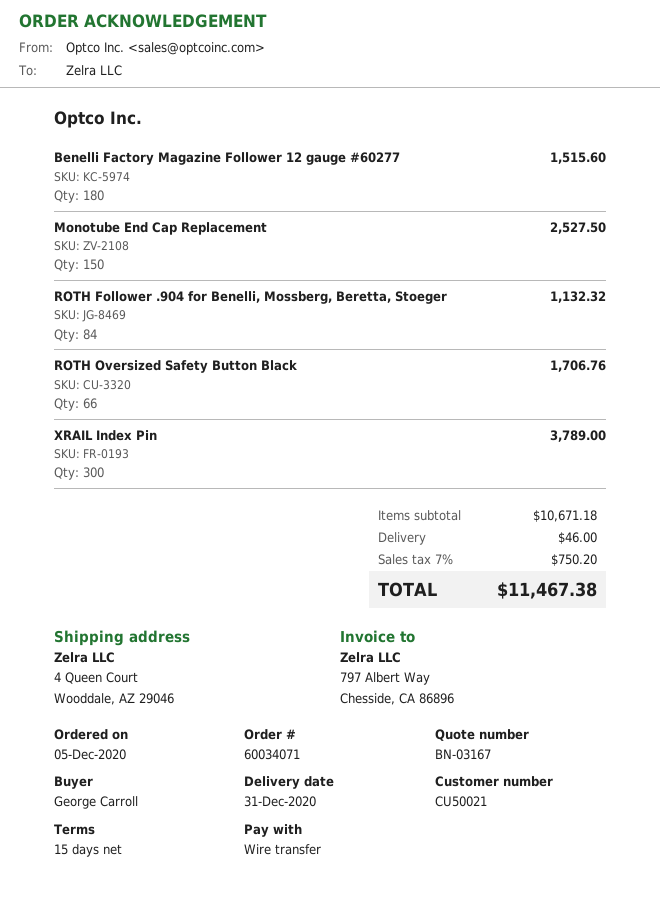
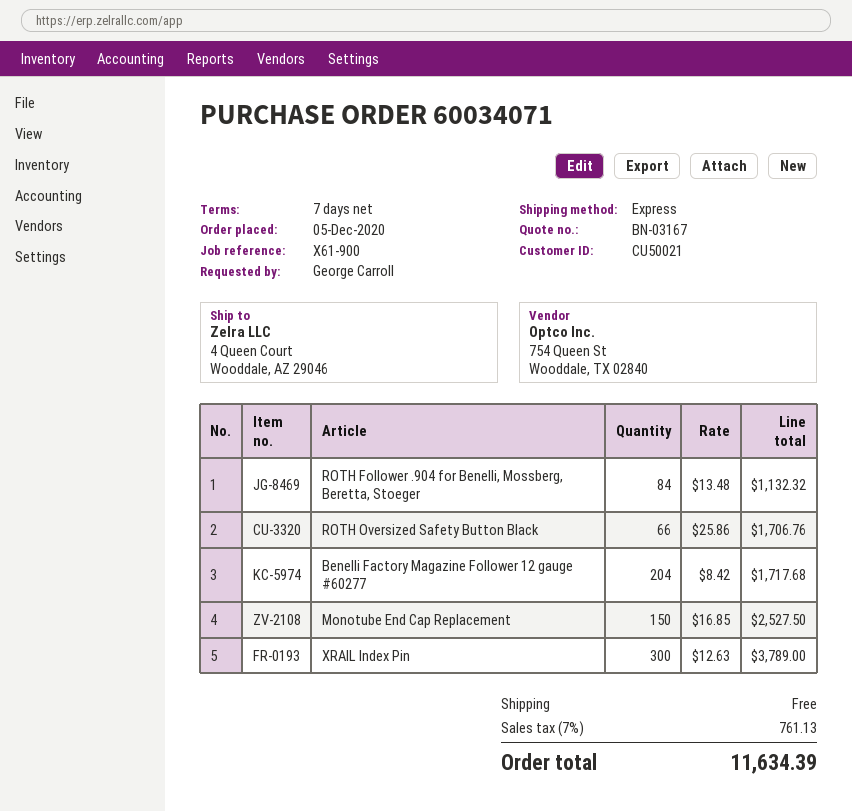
payment terms: 15 days -> 7 days
Benelli Factory Magazine Follower 12 gauge #60277: 180 for 1515.60 -> 204 for 1717.68
shipping: 46.00 -> 0.00
tax: 7% = 750.20 -> 7% = 761.13
total: 11467.38 -> 11634.39

